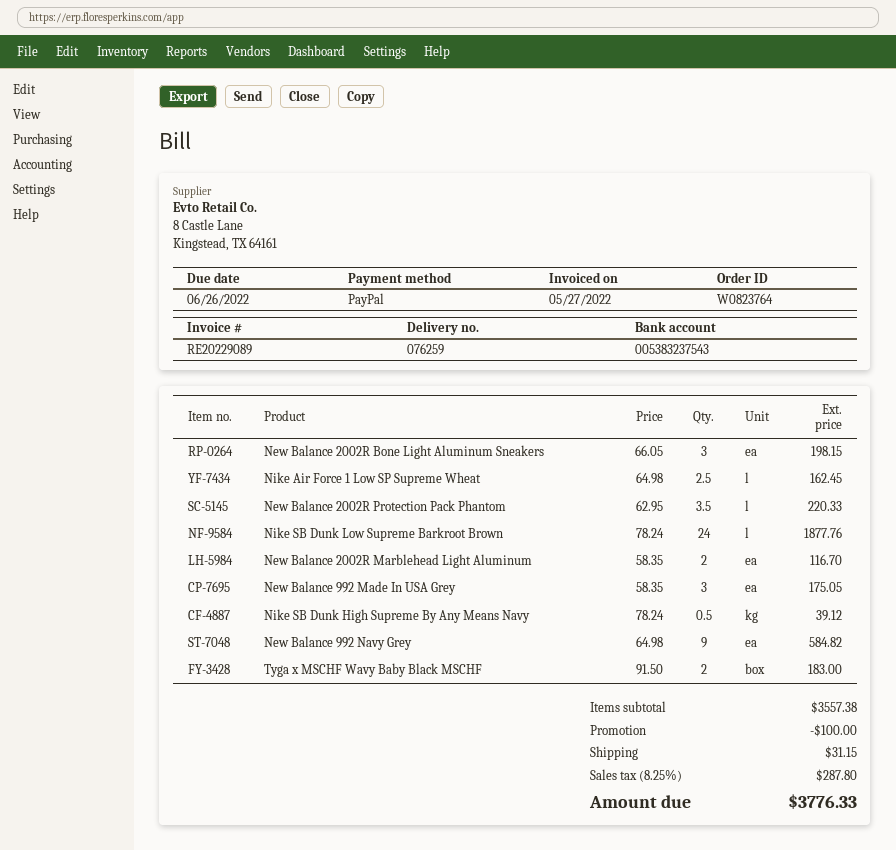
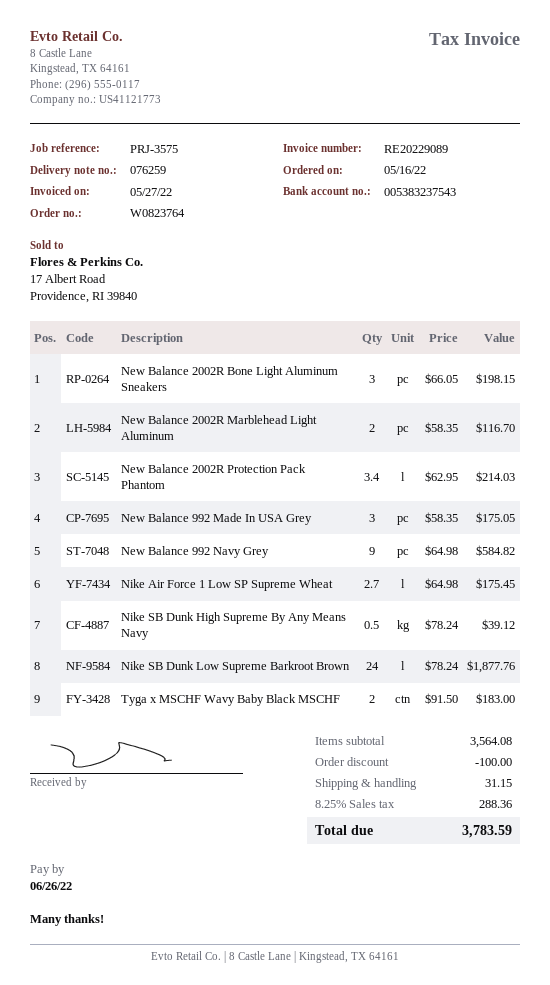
Nike Air Force 1 Low SP Supreme Wheat: 2.5 x 64.98 = 162.45 -> 2.7 x 64.98 = 175.45
New Balance 2002R Protection Pack Phantom: 3.5 x 62.95 = 220.33 -> 3.4 x 62.95 = 214.03
subtotal: 3557.38 -> 3564.08
tax: 8.25% = 287.80 -> 8.25% = 288.36
total: 3776.33 -> 3783.59

